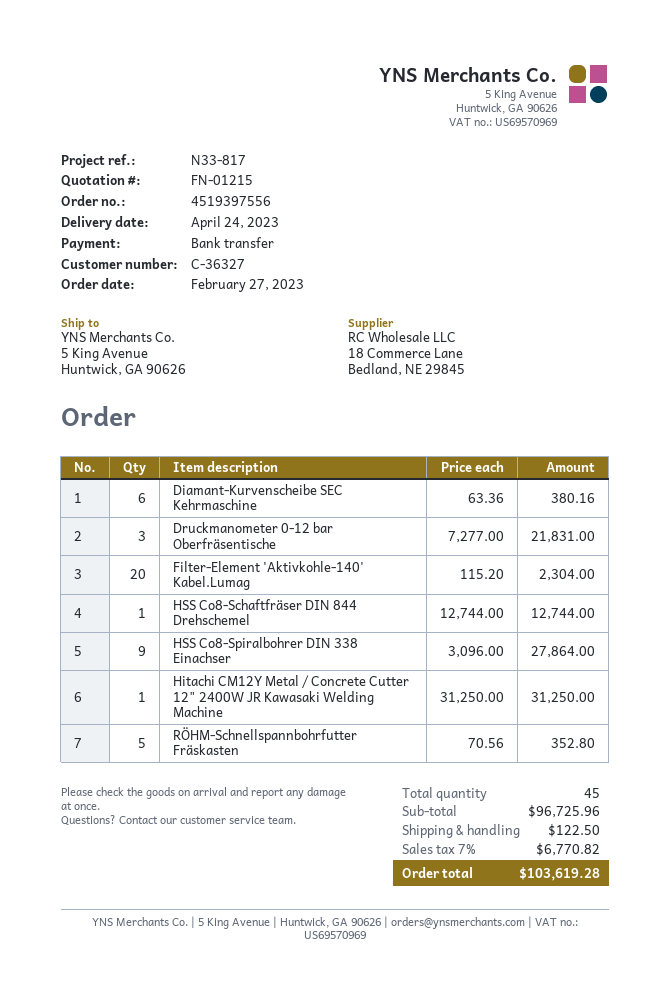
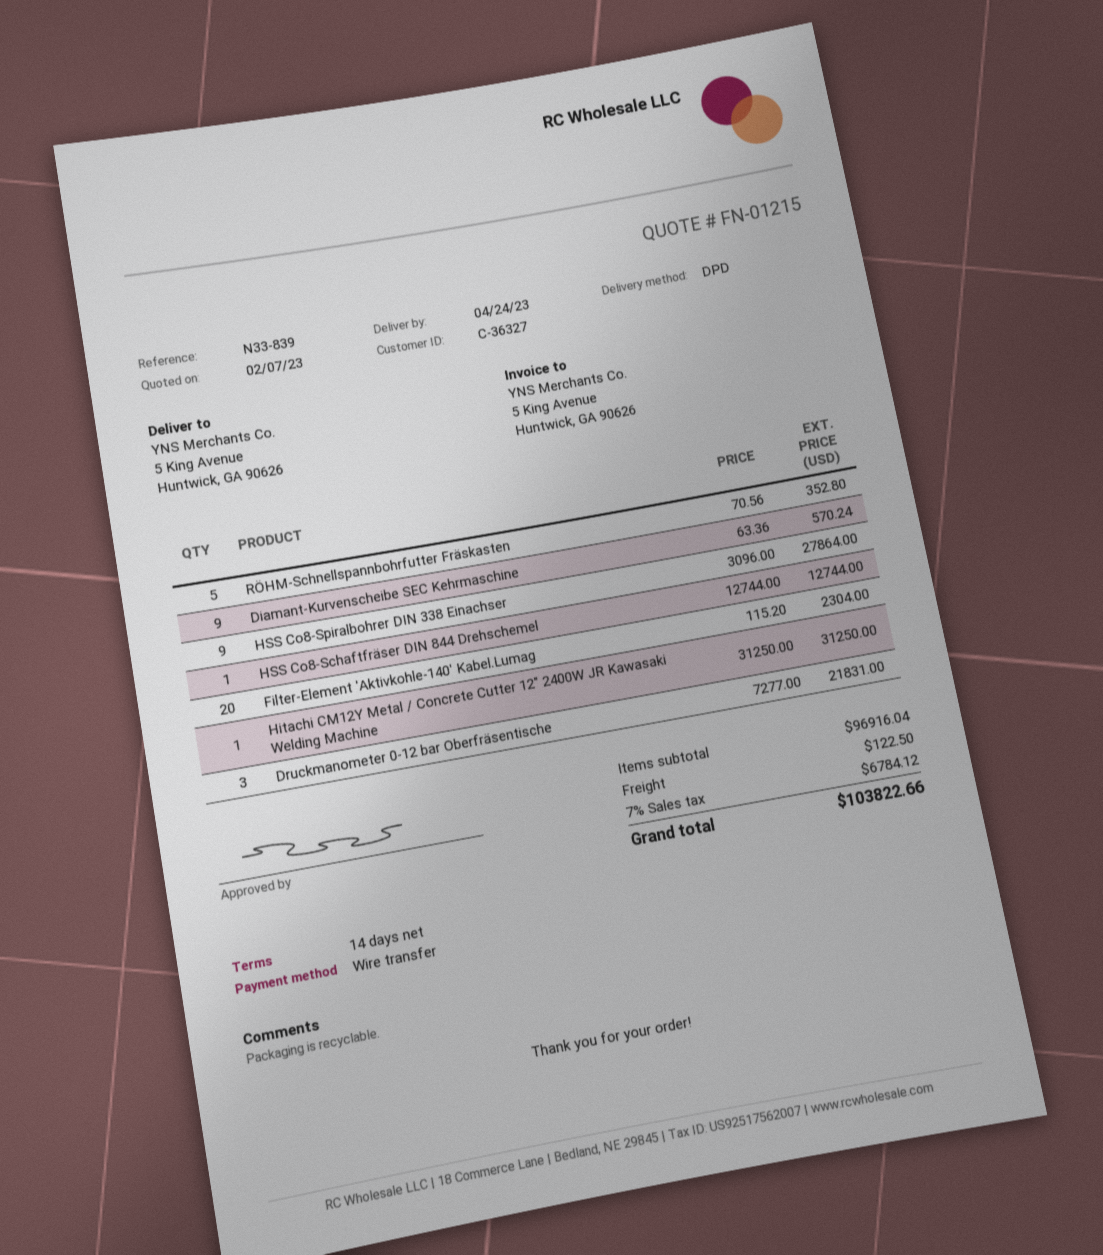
reference: N33-817 -> N33-839
Diamant-Kurvenscheibe SEC Kehrmaschine: 6 x 63.36 = 380.16 -> 9 x 63.36 = 570.24
subtotal: 96725.96 -> 96916.04
tax: 7% = 6770.82 -> 7% = 6784.12
total: 103619.28 -> 103822.66

